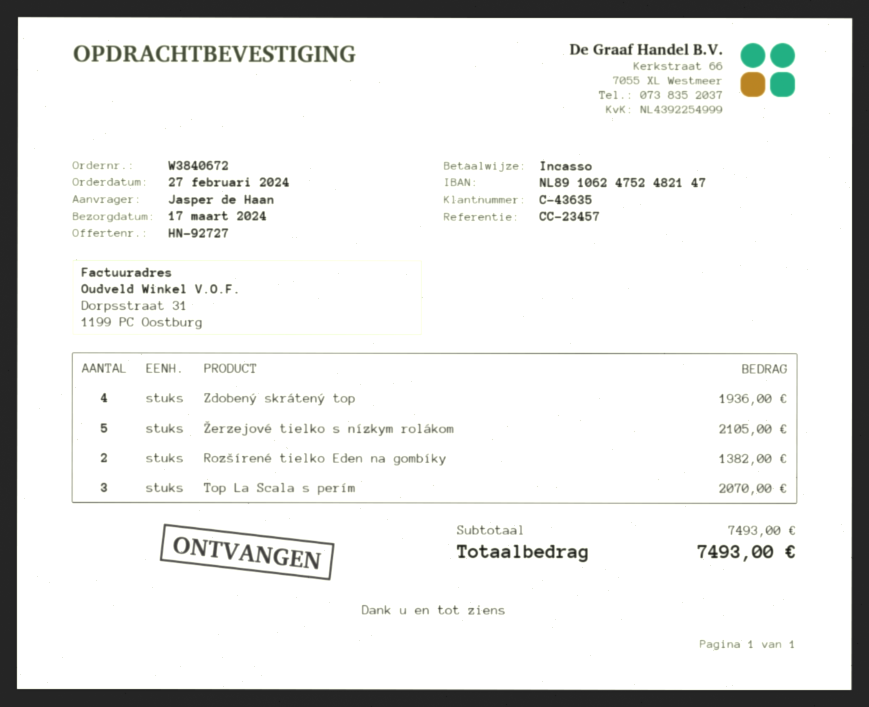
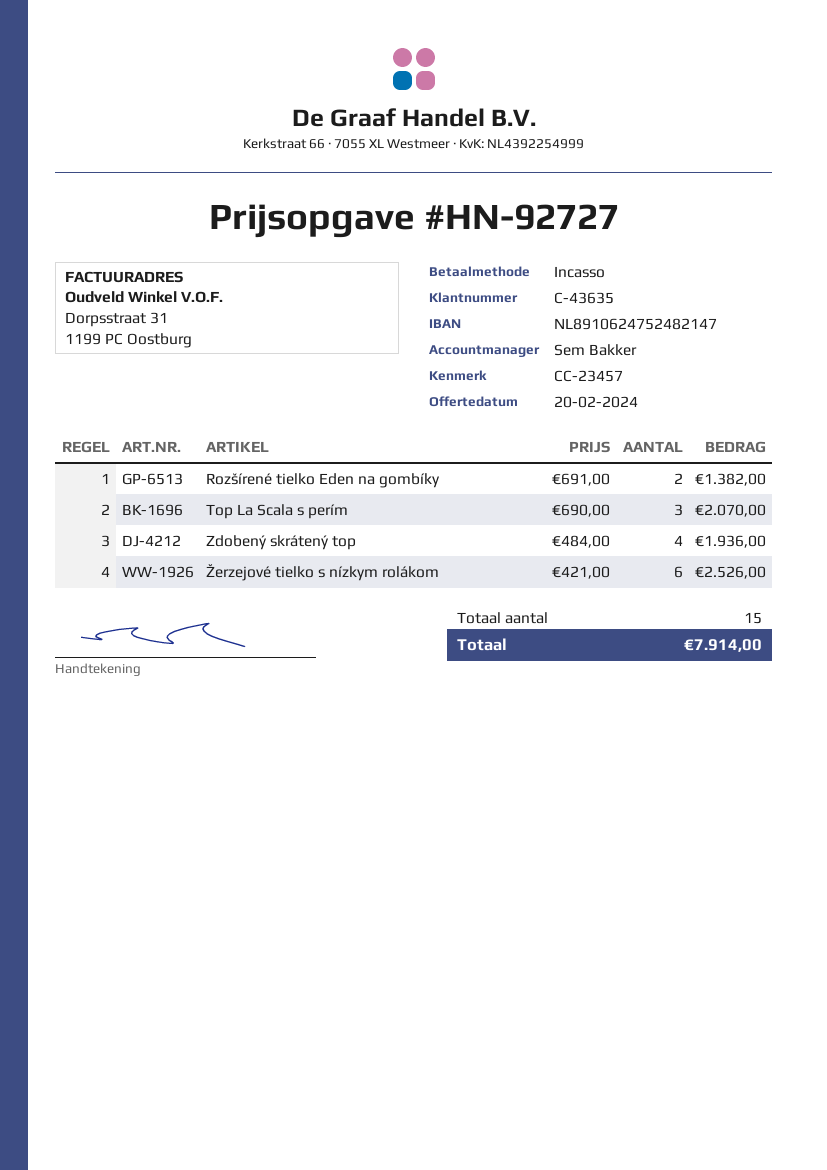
Žerzejové tielko s nízkym rolákom: 5 for 2105.00 -> 6 for 2526.00
total: 7493.00 -> 7914.00

